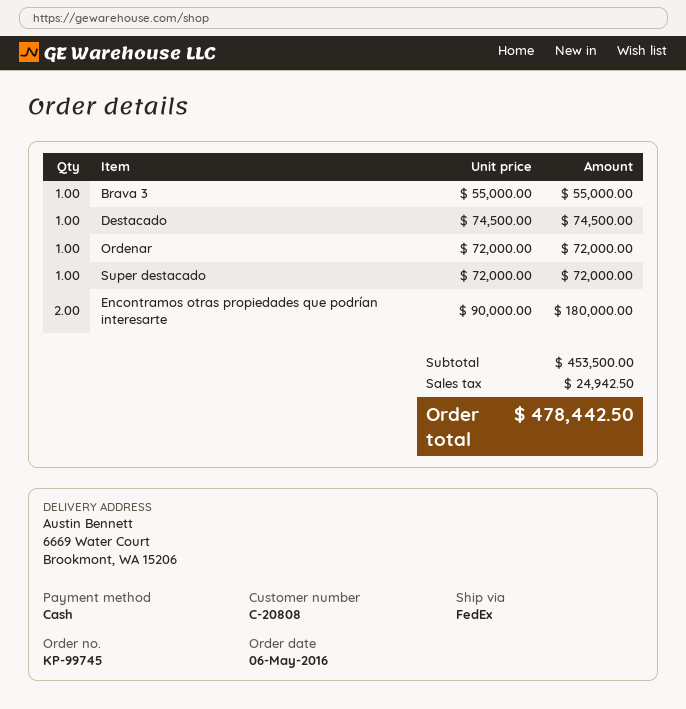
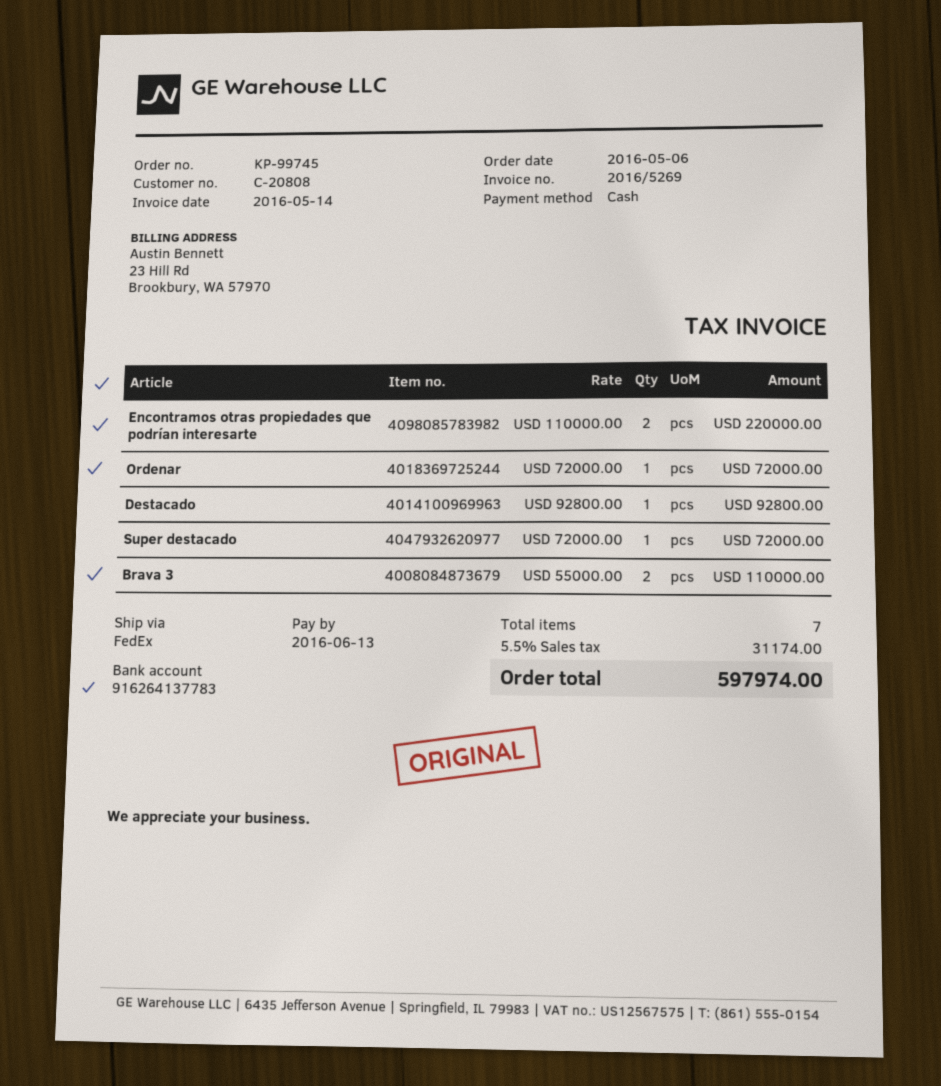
Brava 3: 1 x 55000.00 = 55000.00 -> 2 x 55000.00 = 110000.00
Destacado: 1 x 74500.00 = 74500.00 -> 1 x 92800.00 = 92800.00
Encontramos otras propiedades que podrían interesarte: 2 x 90000.00 = 180000.00 -> 2 x 110000.00 = 220000.00
tax: 24942.50 -> 31174.00
total: 478442.50 -> 597974.00

